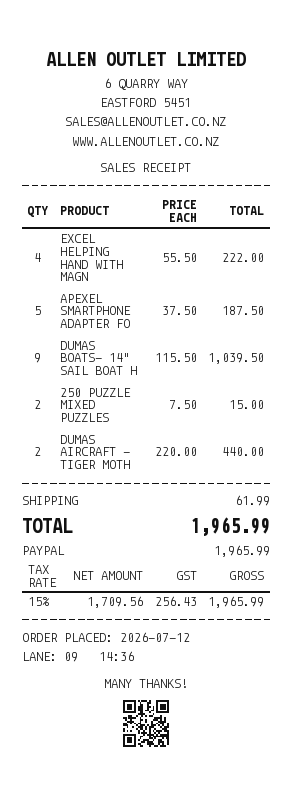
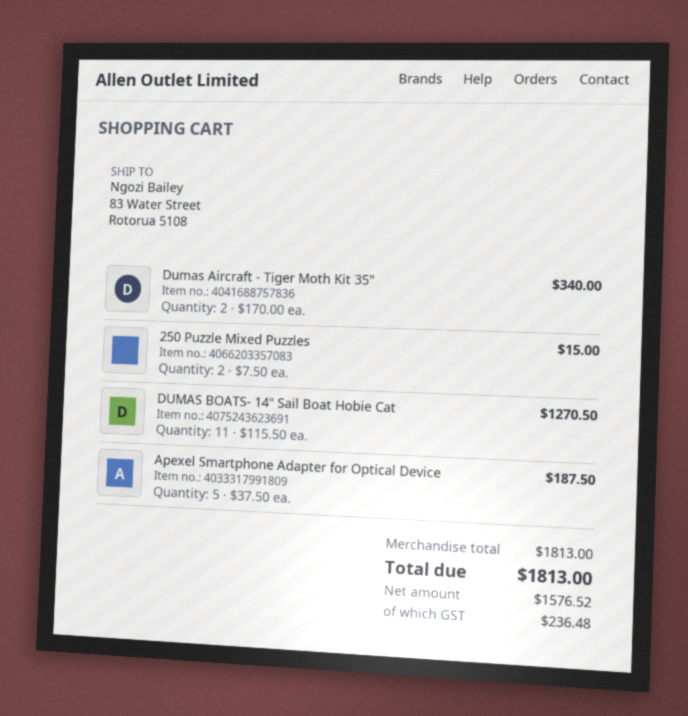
EXCEL HELPING HAND WITH MAGN: 4 x 55.50 = 222.00 -> none
DUMAS BOATS- 14" SAIL BOAT H: 9 x 115.50 = 1039.50 -> 11 x 115.50 = 1270.50
DUMAS AIRCRAFT - TIGER MOTH: 2 x 220.00 = 440.00 -> 2 x 170.00 = 340.00
shipping: 61.99 -> none
net: 1709.56 -> 1576.52
tax: 256.43 -> 236.48
total: 1965.99 -> 1813.00

